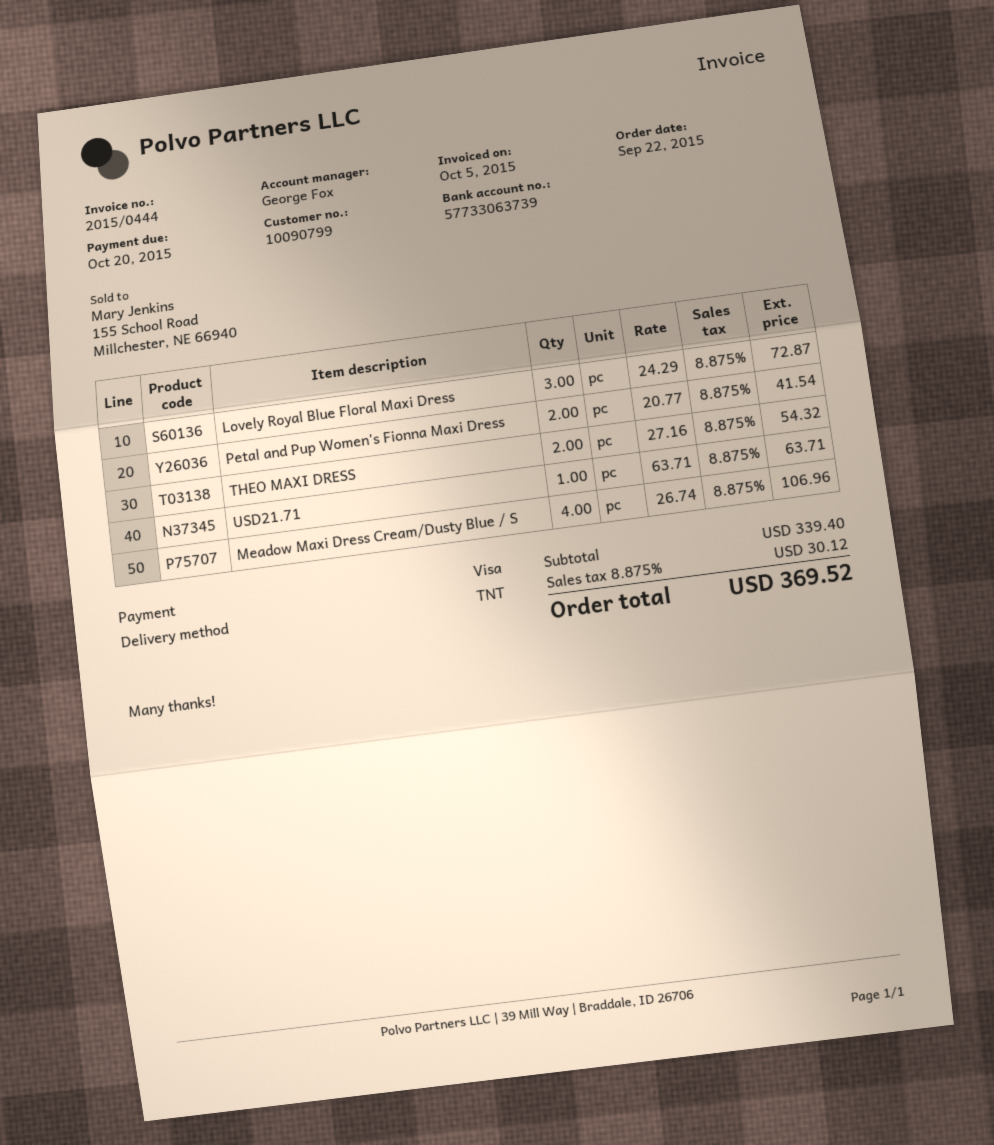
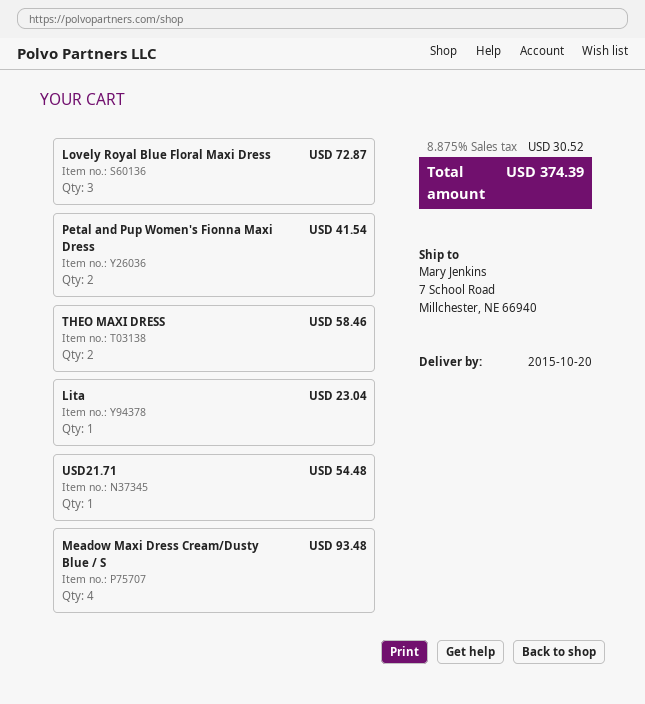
THEO MAXI DRESS: 2 for 54.32 -> 2 for 58.46
USD21.71: 1 for 63.71 -> 1 for 54.48
Meadow Maxi Dress Cream/Dusty Blue / S: 4 for 106.96 -> 4 for 93.48
Lita: none -> 1 for 23.04
tax: 8.875% = 30.12 -> 8.875% = 30.52
total: 369.52 -> 374.39

